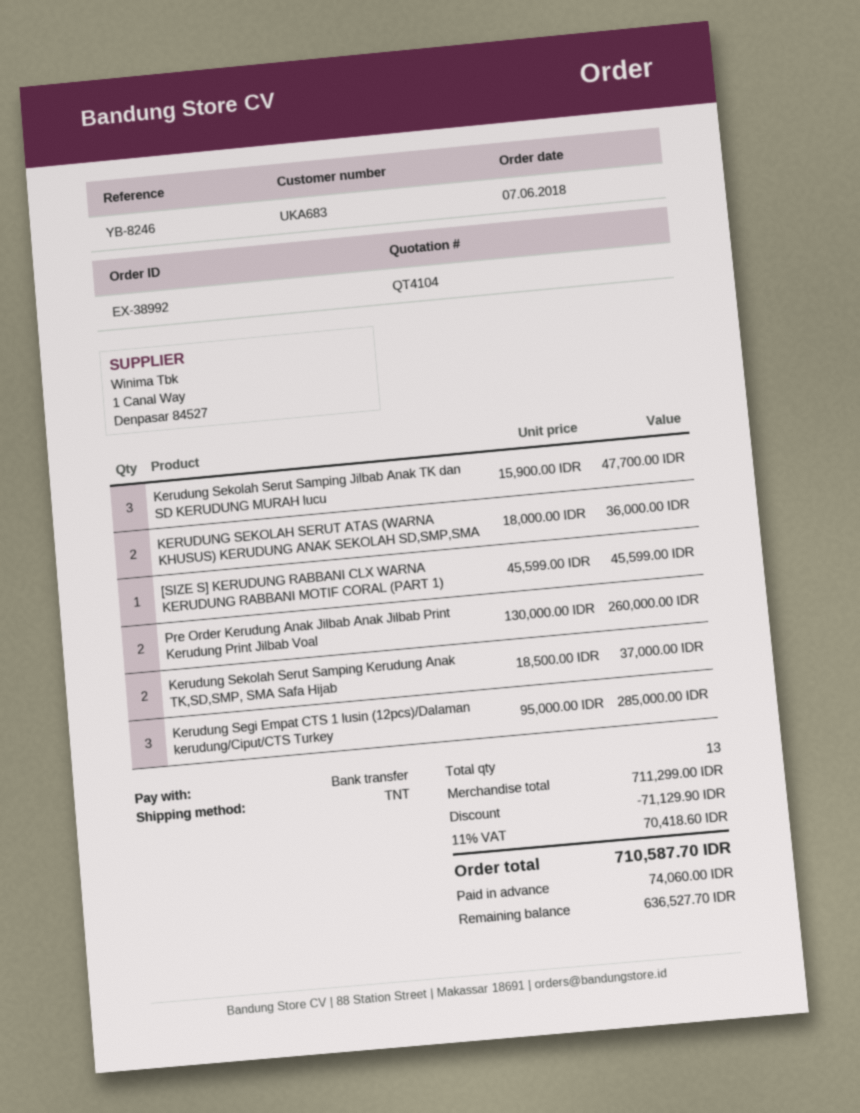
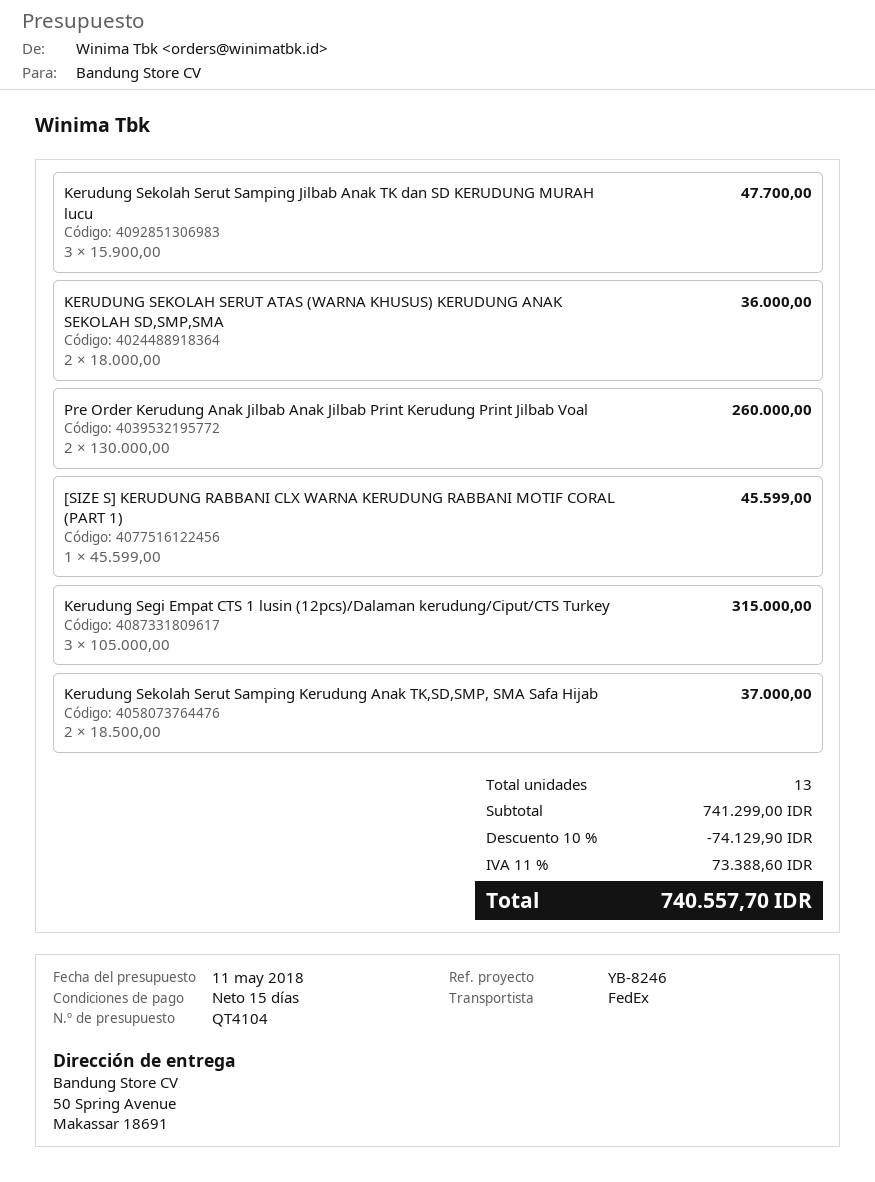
shipping method: TNT -> FedEx
Kerudung Segi Empat CTS 1 lusin (12pcs)/Dalaman kerudung/Ciput/CTS Turkey: 3 x 95000.00 = 285000.00 -> 3 x 105000.00 = 315000.00
subtotal: 711299.00 -> 741299.00
discount: 71129.90 -> 74129.90
tax: 11% = 70418.60 -> 11% = 73388.60
total: 710587.70 -> 740557.70

